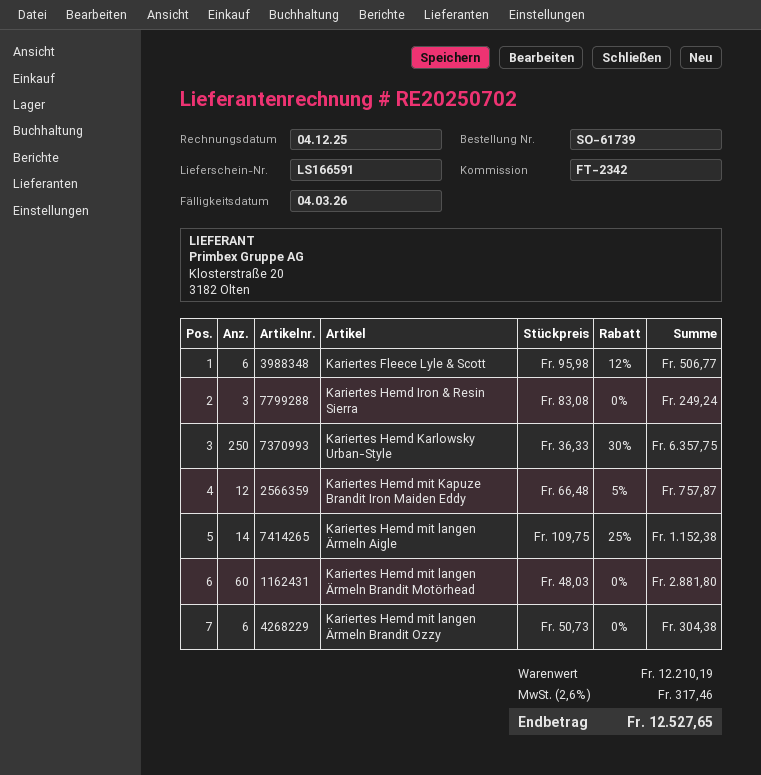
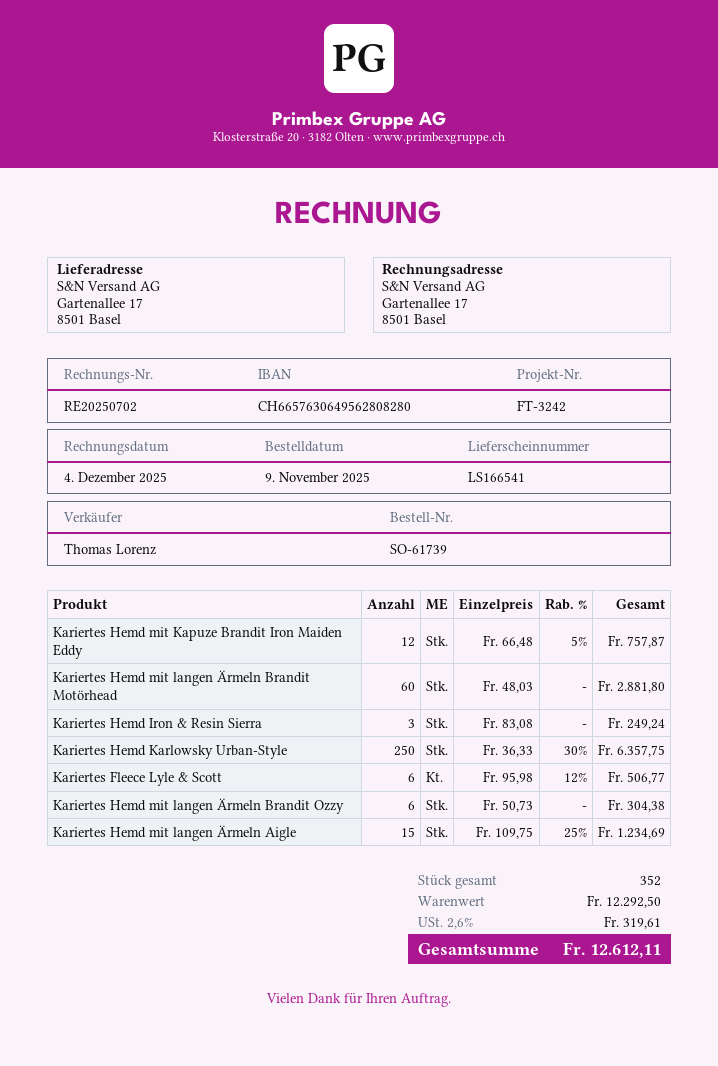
delivery note number: LS166591 -> LS166541
reference: FT-2342 -> FT-3242
Kariertes Hemd mit langen Ärmeln Aigle: 14 x 109.75 - 25% = 1152.38 -> 15 x 109.75 - 25% = 1234.69
subtotal: 12210.19 -> 12292.50
tax: 2.6% = 317.46 -> 2.6% = 319.61
total: 12527.65 -> 12612.11

